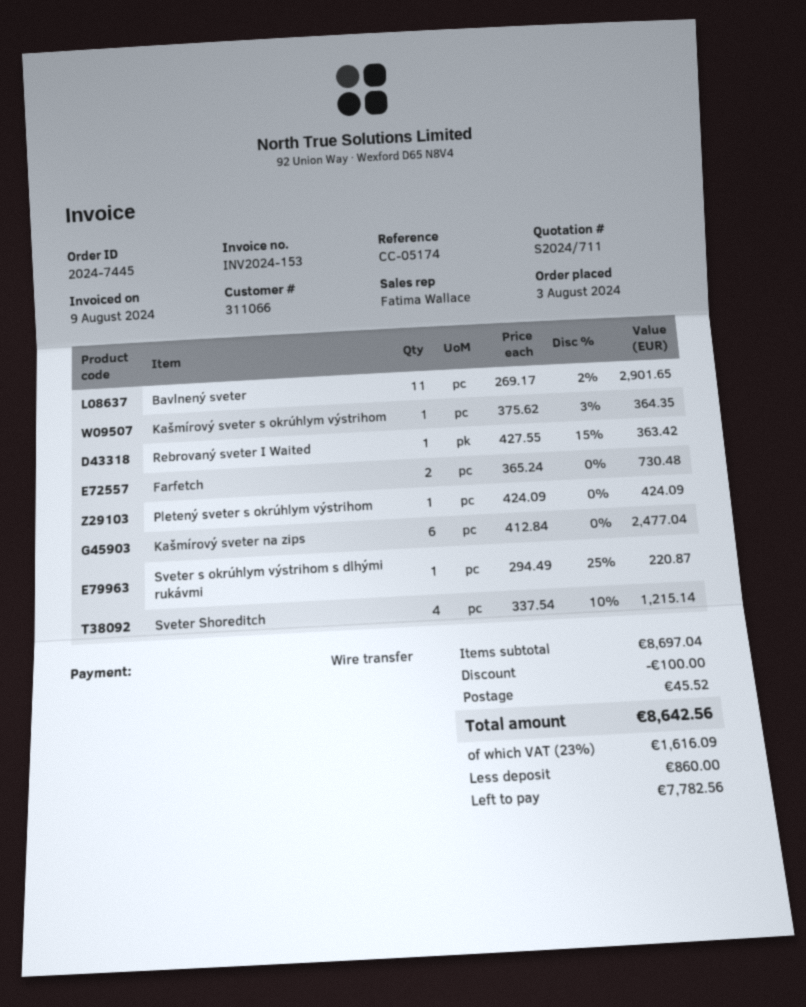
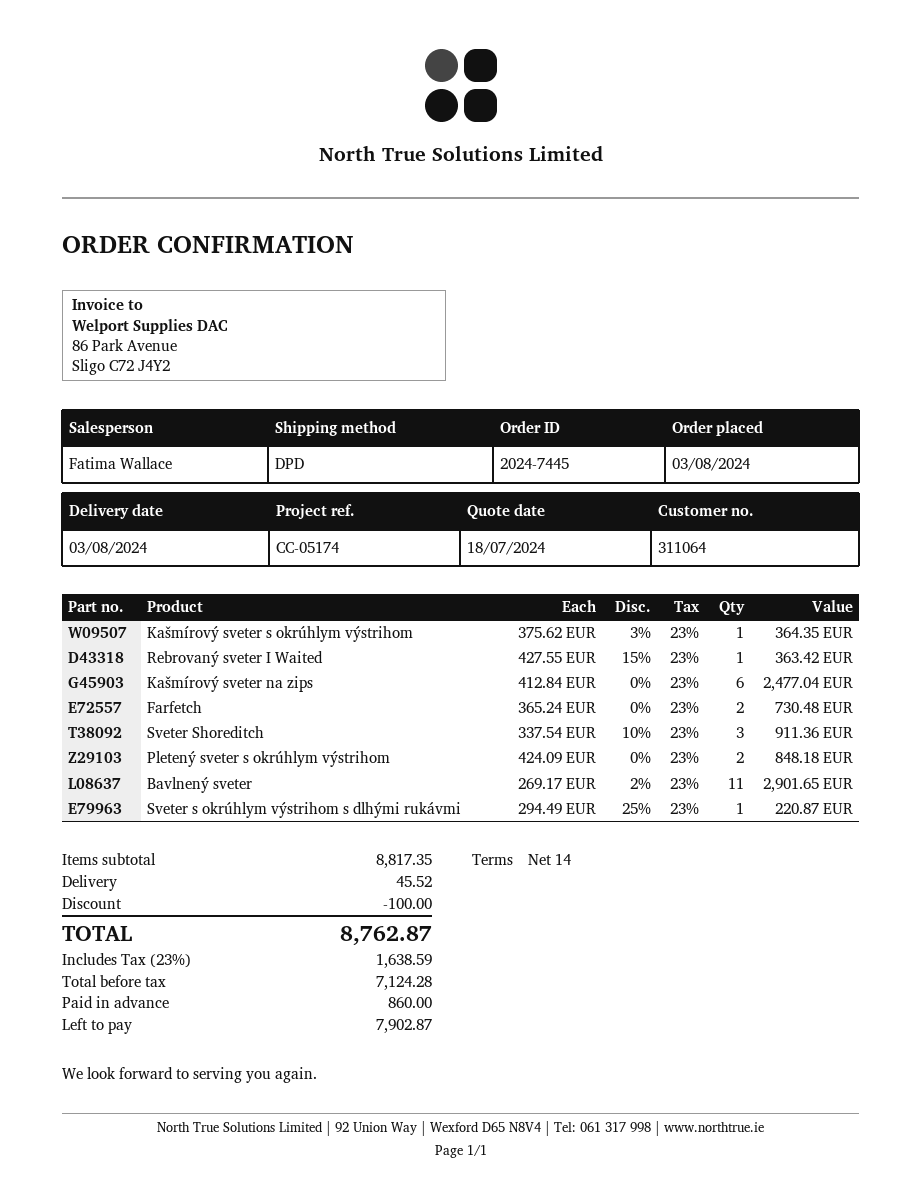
customer number: 311066 -> 311064
Pletený sveter s okrúhlym výstrihom: 1 x 424.09 = 424.09 -> 2 x 424.09 = 848.18
Sveter Shoreditch: 4 x 337.54 - 10% = 1215.14 -> 3 x 337.54 - 10% = 911.36
subtotal: 8697.04 -> 8817.35
tax: 23% = 1616.09 -> 23% = 1638.59
total: 8642.56 -> 8762.87
balance: 7782.56 -> 7902.87

